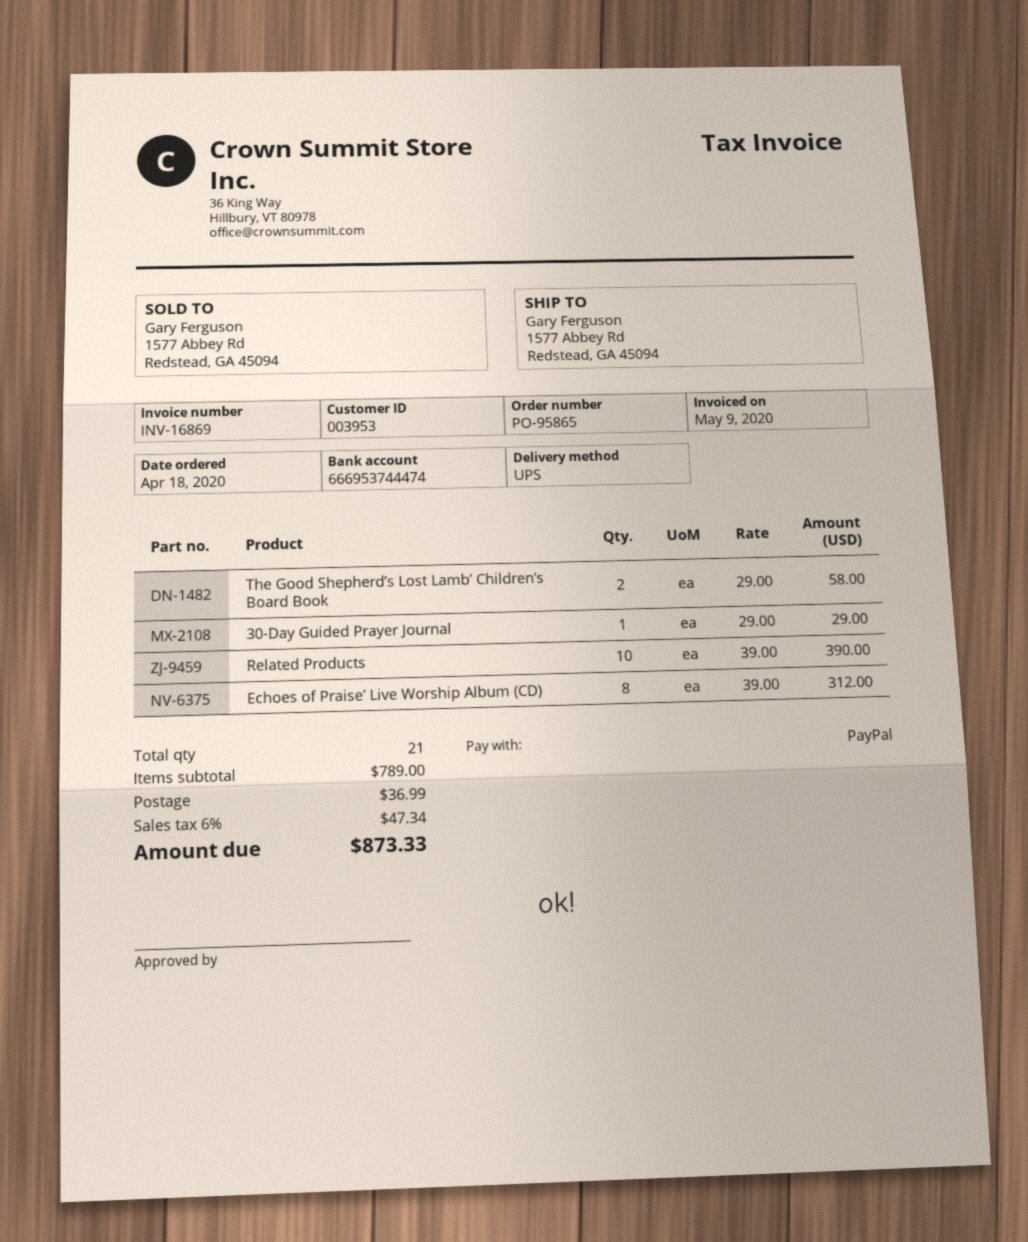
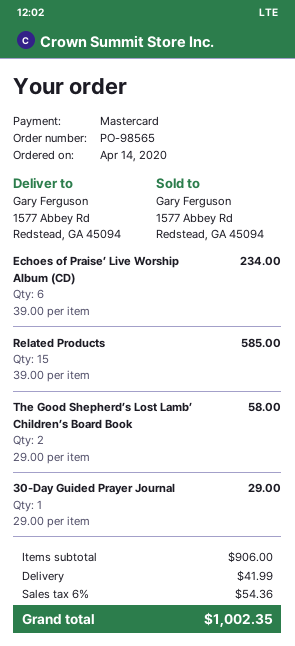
order number: PO-95865 -> PO-98565
order date: 2020-04-18 -> 2020-04-14
payment method: PayPal -> Mastercard
Related Products: 10 x 39.00 = 390.00 -> 15 x 39.00 = 585.00
Echoes of Praise’ Live Worship Album (CD): 8 x 39.00 = 312.00 -> 6 x 39.00 = 234.00
subtotal: 789.00 -> 906.00
shipping: 36.99 -> 41.99
tax: 6% = 47.34 -> 6% = 54.36
total: 873.33 -> 1002.35

